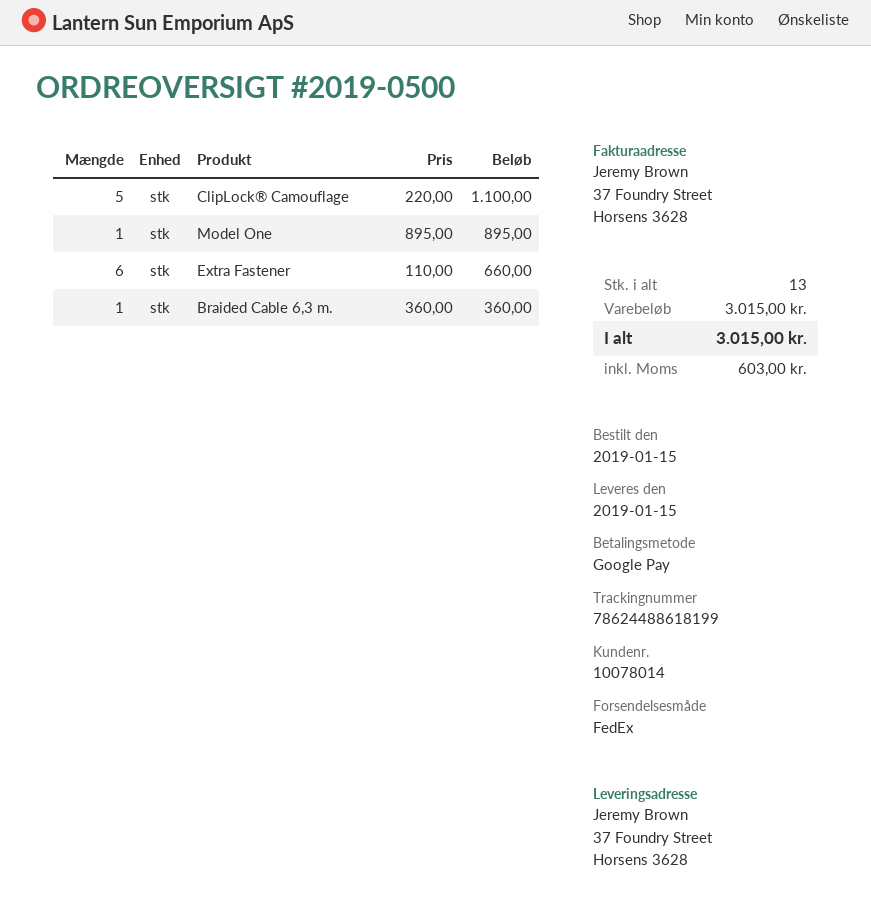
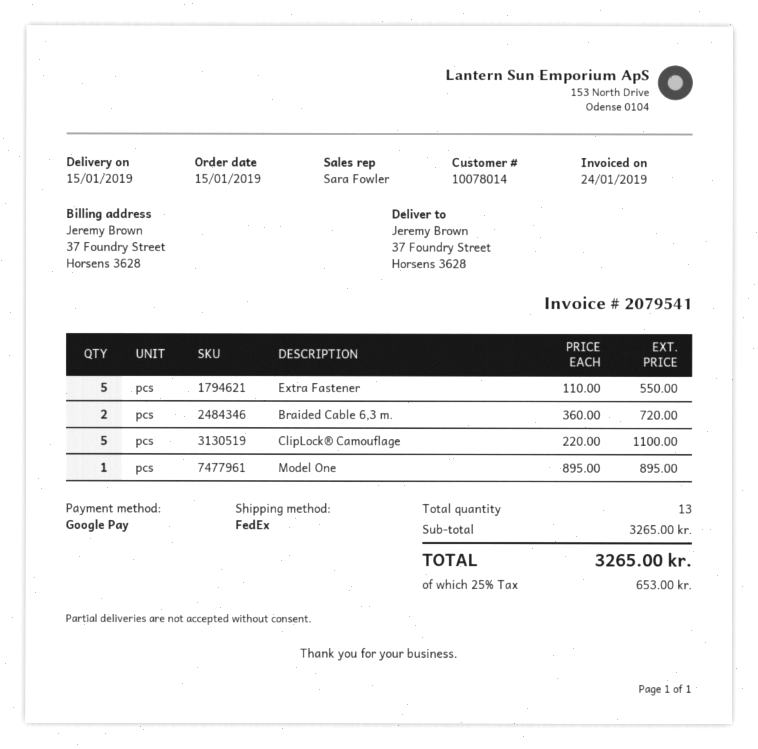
Extra Fastener: 6 x 110.00 = 660.00 -> 5 x 110.00 = 550.00
Braided Cable 6,3 m.: 1 x 360.00 = 360.00 -> 2 x 360.00 = 720.00
subtotal: 3015.00 -> 3265.00
tax: 603.00 -> 653.00
total: 3015.00 -> 3265.00

